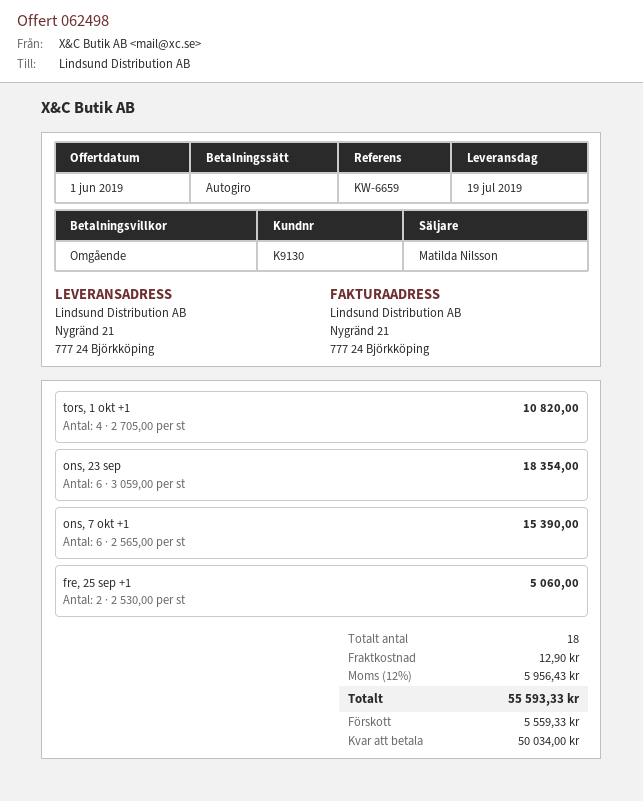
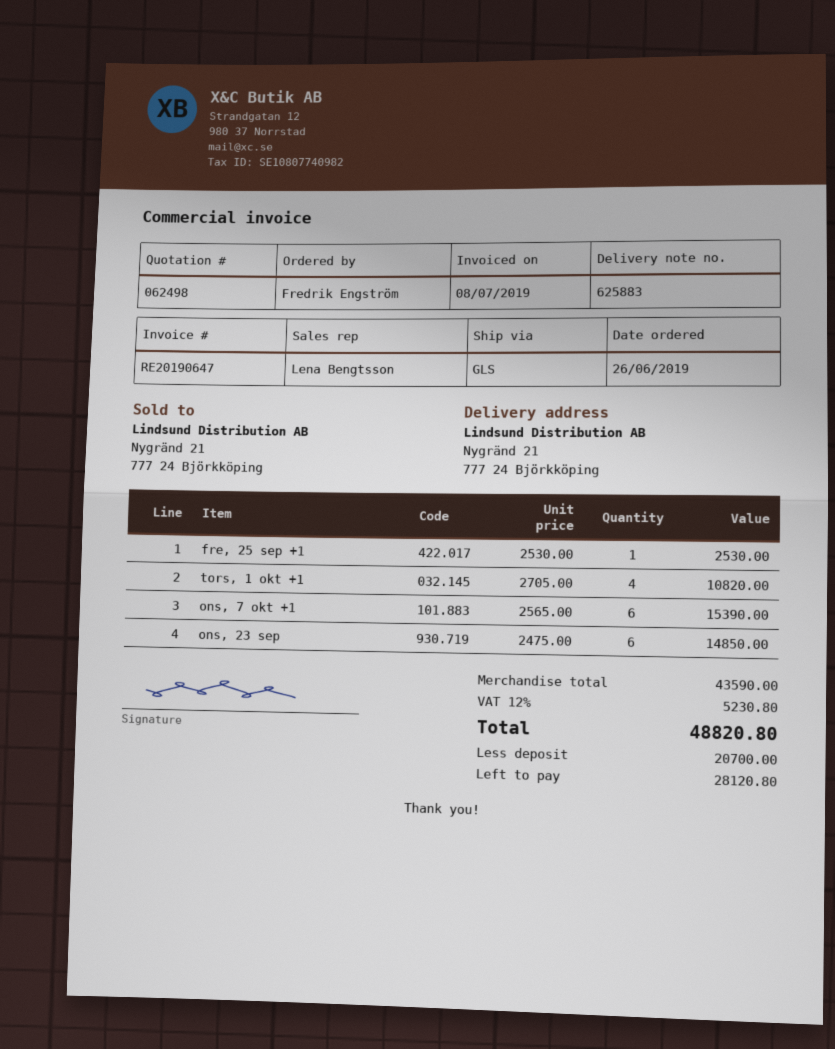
sales rep: Matilda Nilsson -> Lena Bengtsson
ons, 23 sep: 6 x 3059.00 = 18354.00 -> 6 x 2475.00 = 14850.00
fre, 25 sep +1: 2 x 2530.00 = 5060.00 -> 1 x 2530.00 = 2530.00
shipping: 12.90 -> none
tax: 12% = 5956.43 -> 12% = 5230.80
total: 55593.33 -> 48820.80
deposit: 5559.33 -> 20700.00
balance: 50034.00 -> 28120.80

